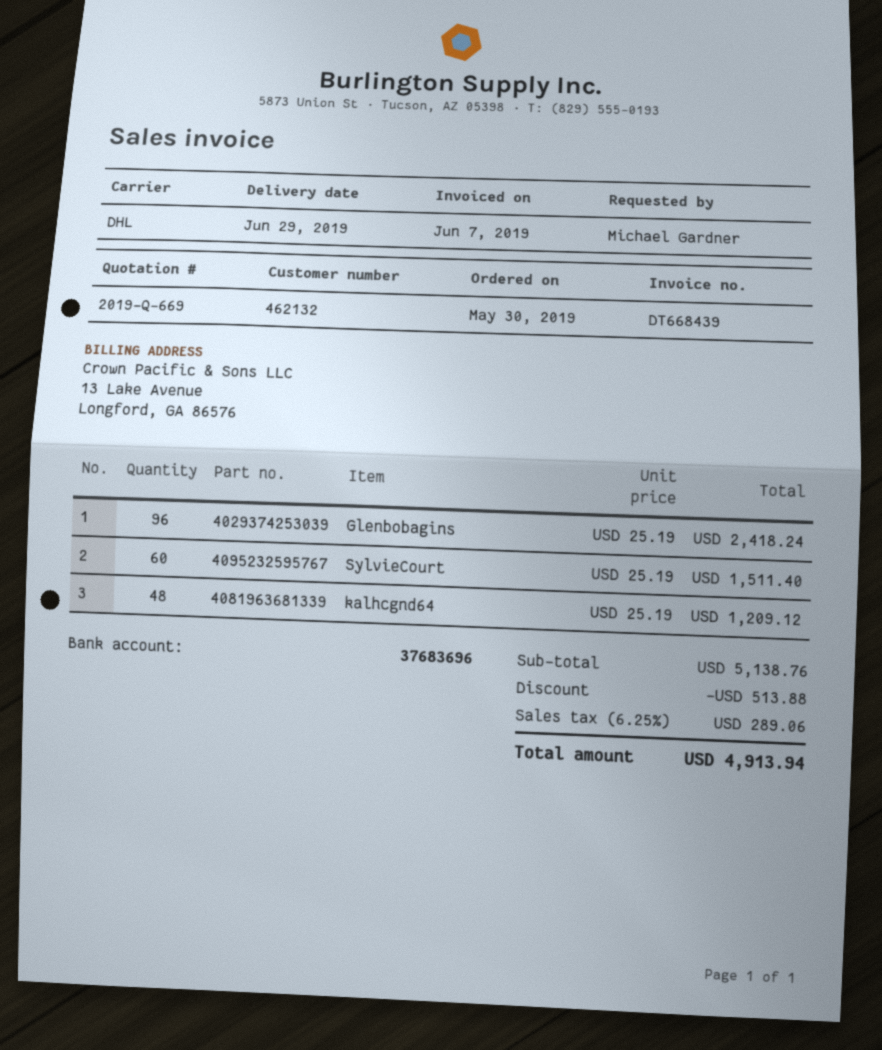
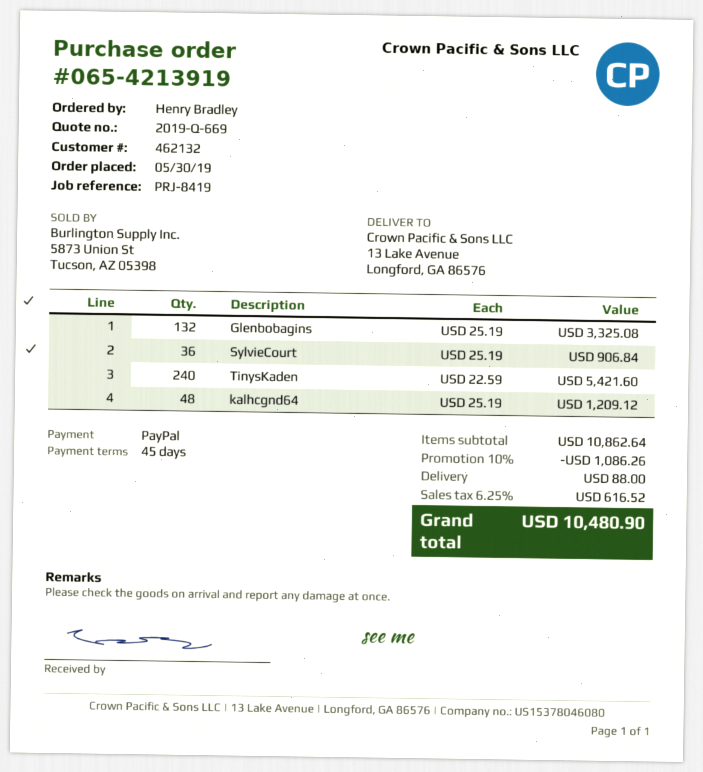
ordered by: Michael Gardner -> Henry Bradley
Glenbobagins: 96 x 25.19 = 2418.24 -> 132 x 25.19 = 3325.08
SylvieCourt: 60 x 25.19 = 1511.40 -> 36 x 25.19 = 906.84
TinysKaden: none -> 240 x 22.59 = 5421.60
subtotal: 5138.76 -> 10862.64
discount: 513.88 -> 1086.26
shipping: none -> 88.00
tax: 6.25% = 289.06 -> 6.25% = 616.52
total: 4913.94 -> 10480.90

